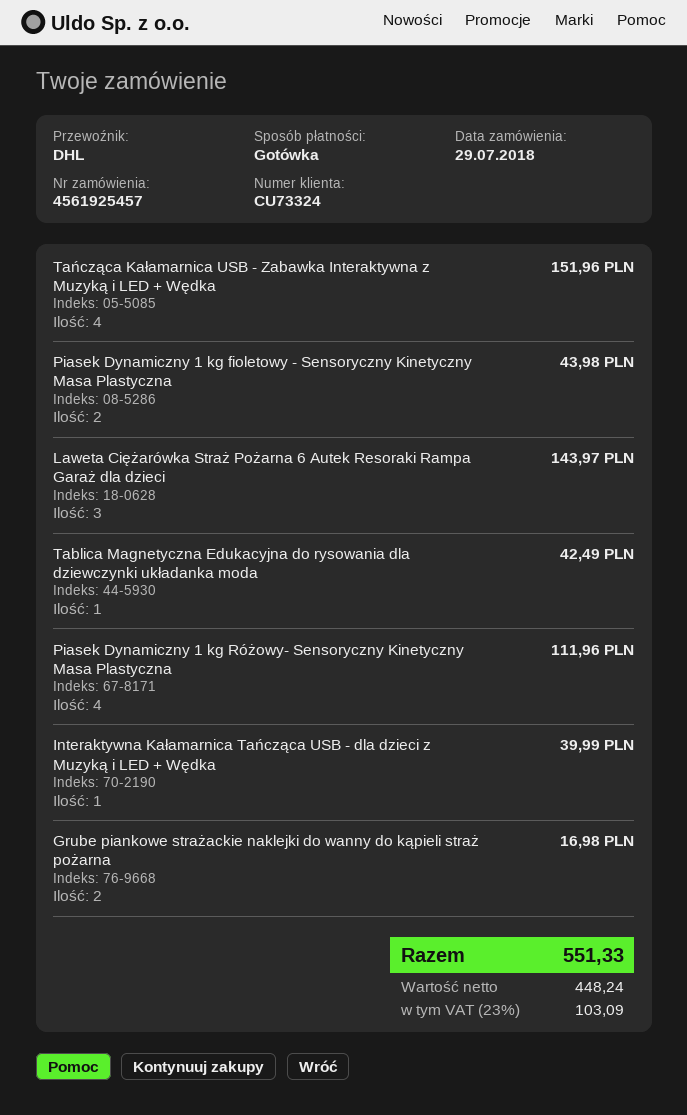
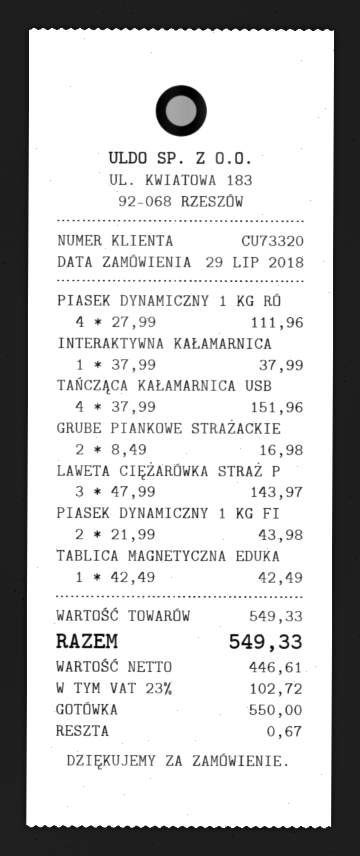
customer number: CU73324 -> CU73320
Interaktywna Kałamarnica Tańcząca USB - dla dzieci z Muzyką i LED + Wędka: 1 for 39.99 -> 1 for 37.99
net: 448.24 -> 446.61
tax: 23% = 103.09 -> 23% = 102.72
total: 551.33 -> 549.33

